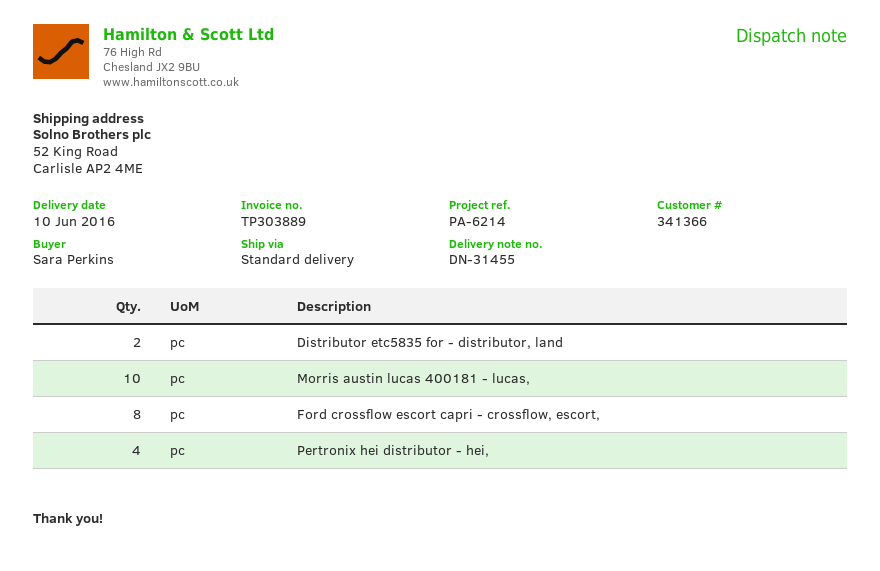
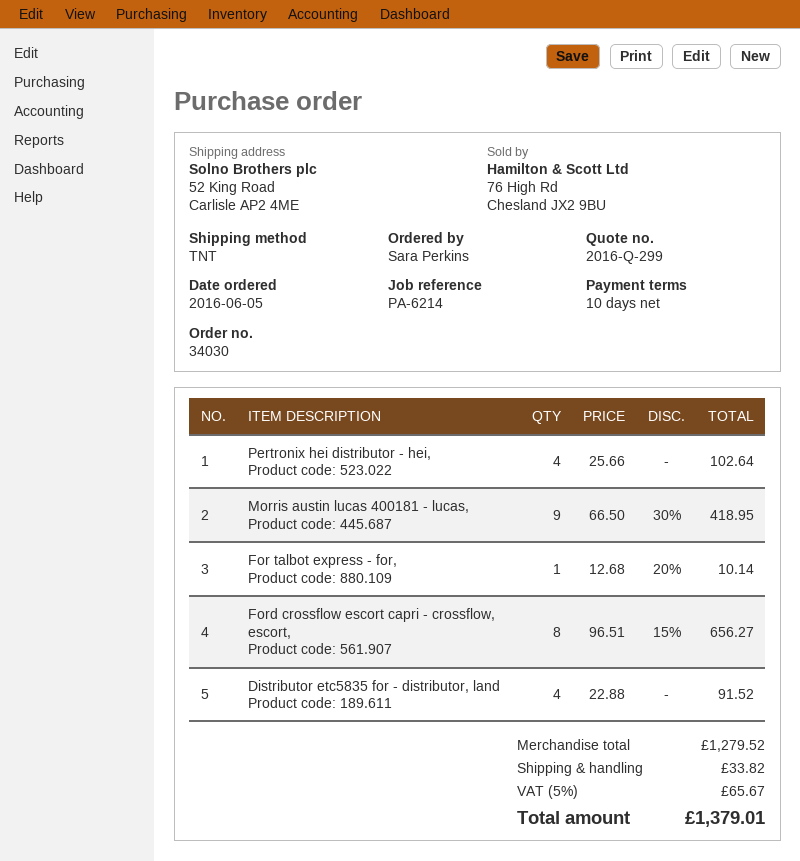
shipping method: standard -> TNT
Distributor etc5835 for - distributor, land: 2 -> 4
Morris austin lucas 400181 - lucas,: 10 -> 9
For talbot express - for,: none -> 1

